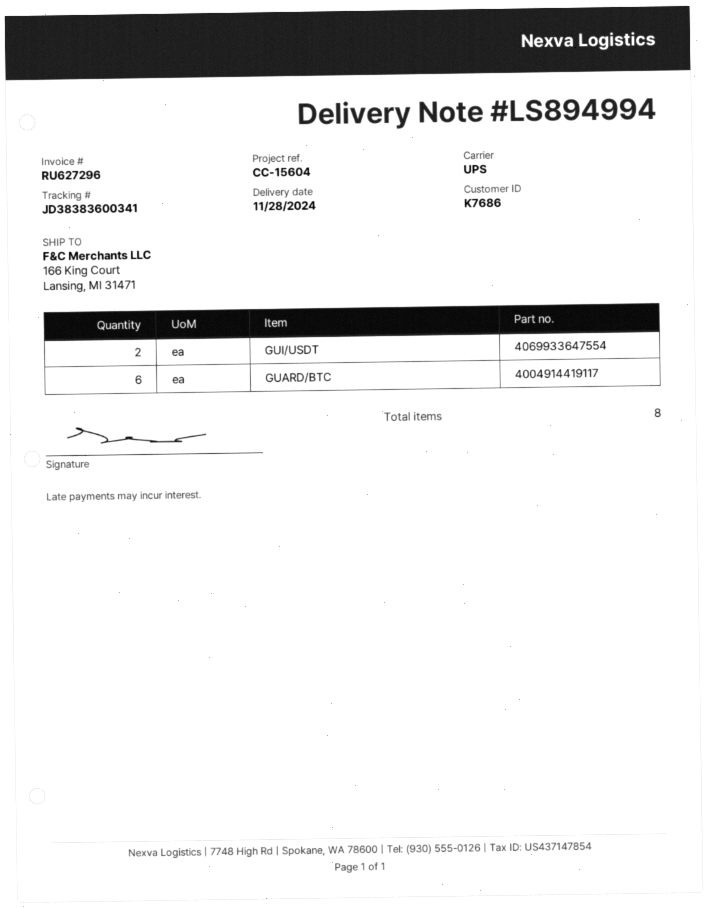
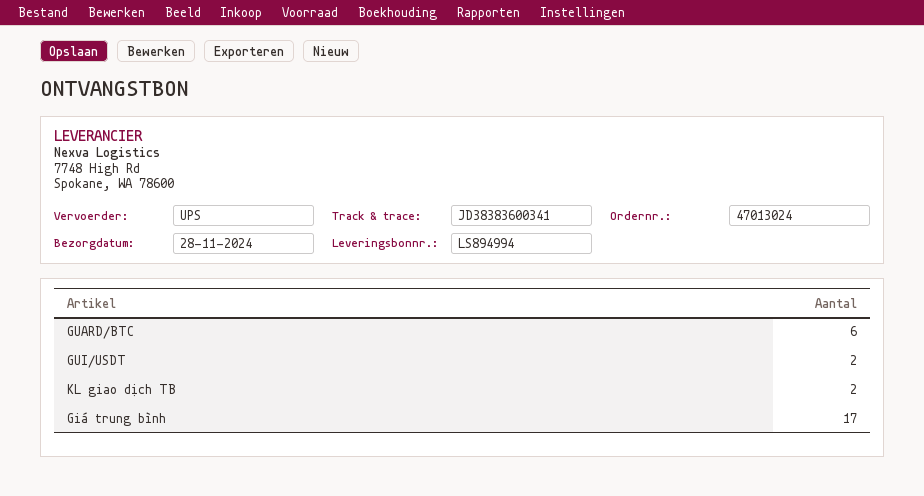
KL giao dịch TB: none -> 2
Giá trung bình: none -> 17

